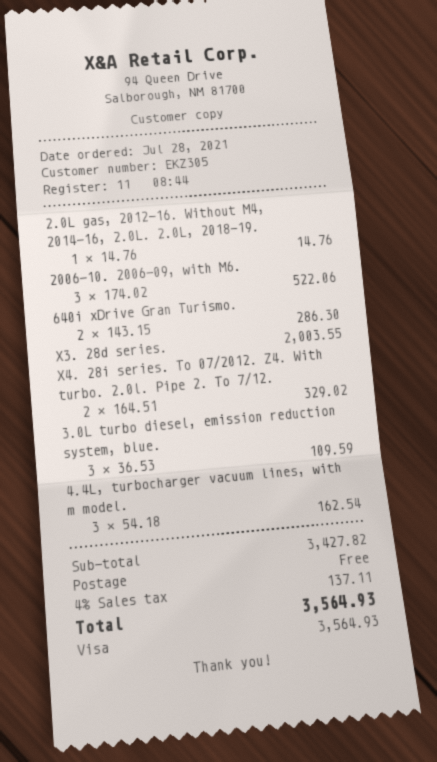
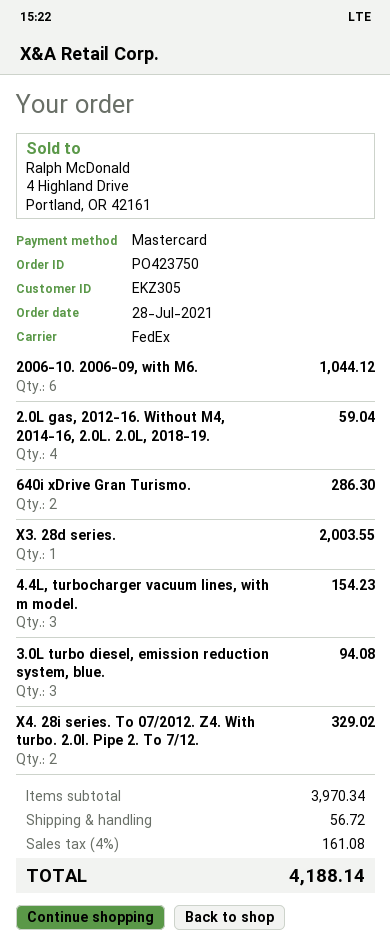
payment method: Visa -> Mastercard
2.0L gas, 2012-16. Without M4, 2014-16, 2.0L. 2.0L, 2018-19.: 1 for 14.76 -> 4 for 59.04
2006-10. 2006-09, with M6.: 3 for 522.06 -> 6 for 1044.12
3.0L turbo diesel, emission reduction system, blue.: 3 for 109.59 -> 3 for 94.08
4.4L, turbocharger vacuum lines, with m model.: 3 for 162.54 -> 3 for 154.23
subtotal: 3427.82 -> 3970.34
shipping: 0.00 -> 56.72
tax: 4% = 137.11 -> 4% = 161.08
total: 3564.93 -> 4188.14

